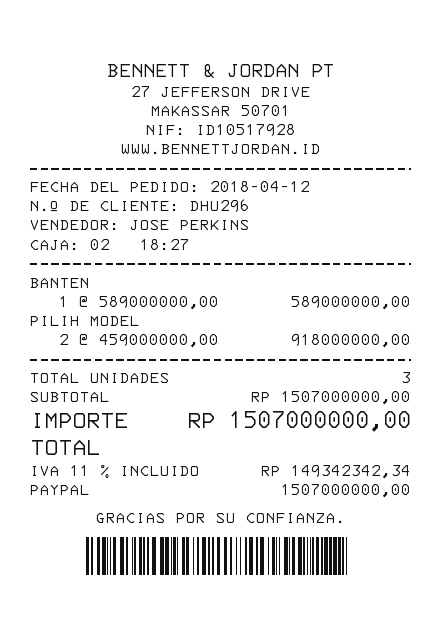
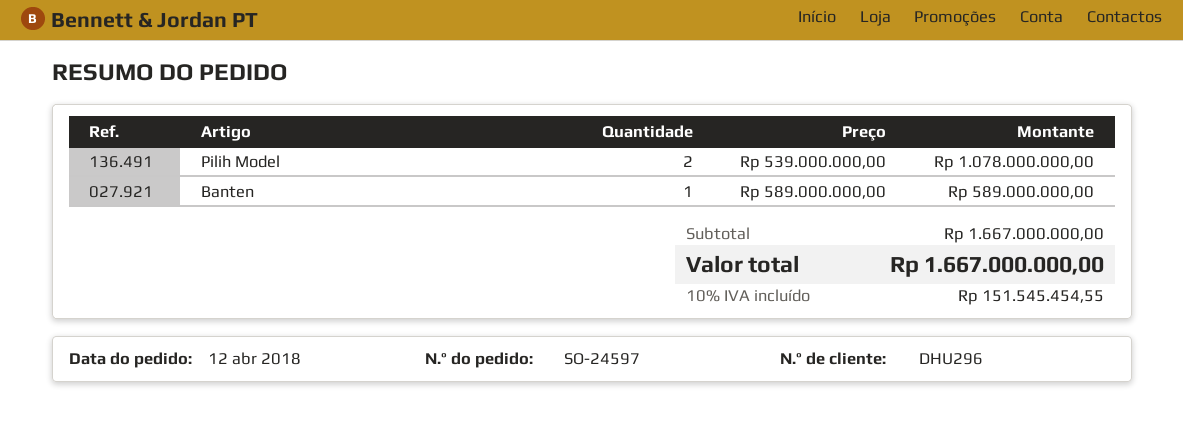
PILIH MODEL: 2 x 459000000.00 = 918000000.00 -> 2 x 539000000.00 = 1078000000.00
subtotal: 1507000000.00 -> 1667000000.00
tax: 11% = 149342342.34 -> 10% = 151545454.55
total: 1507000000.00 -> 1667000000.00

